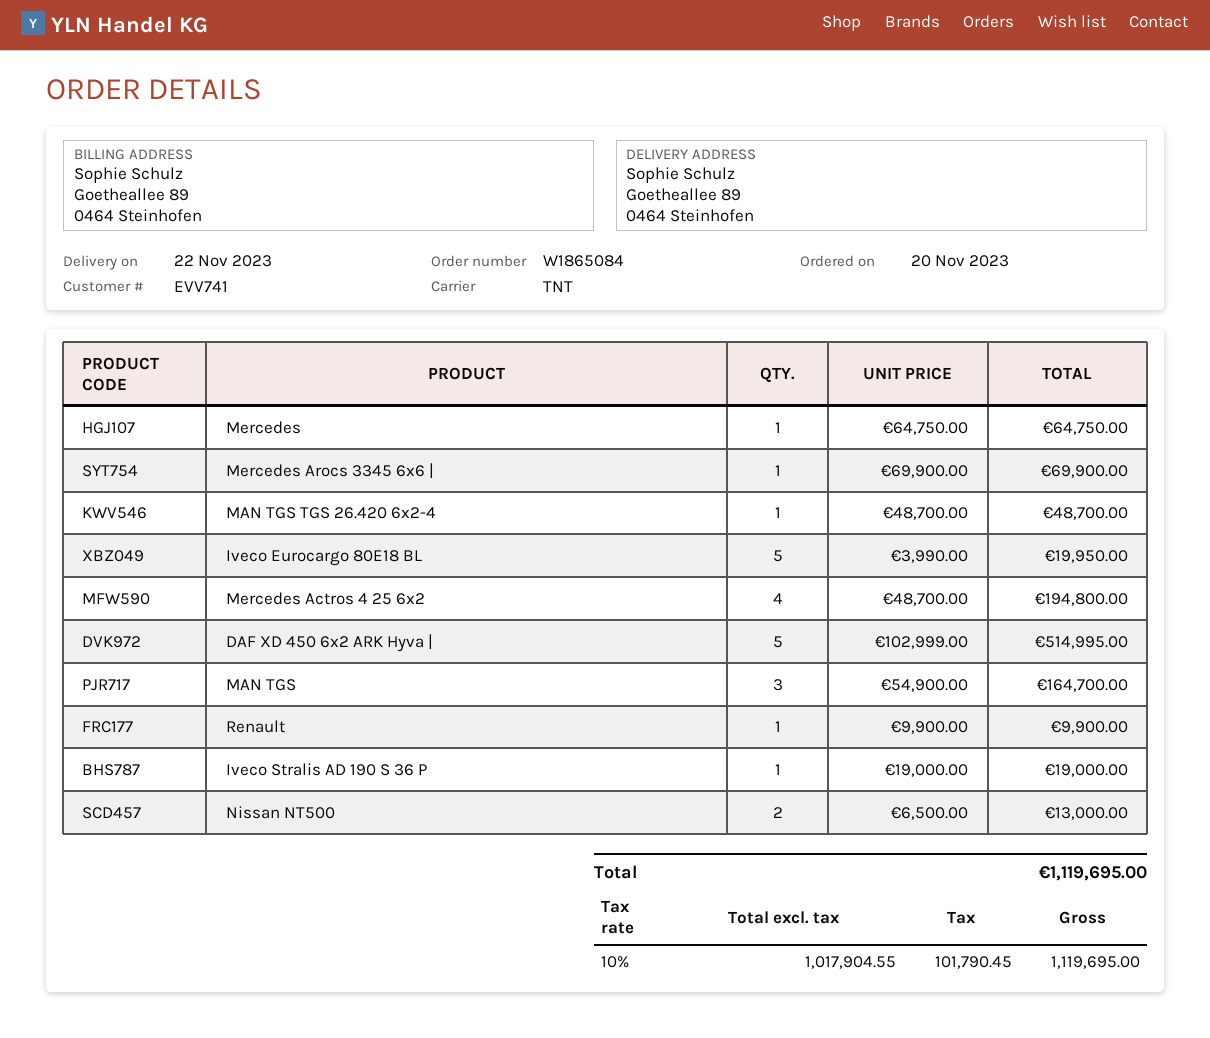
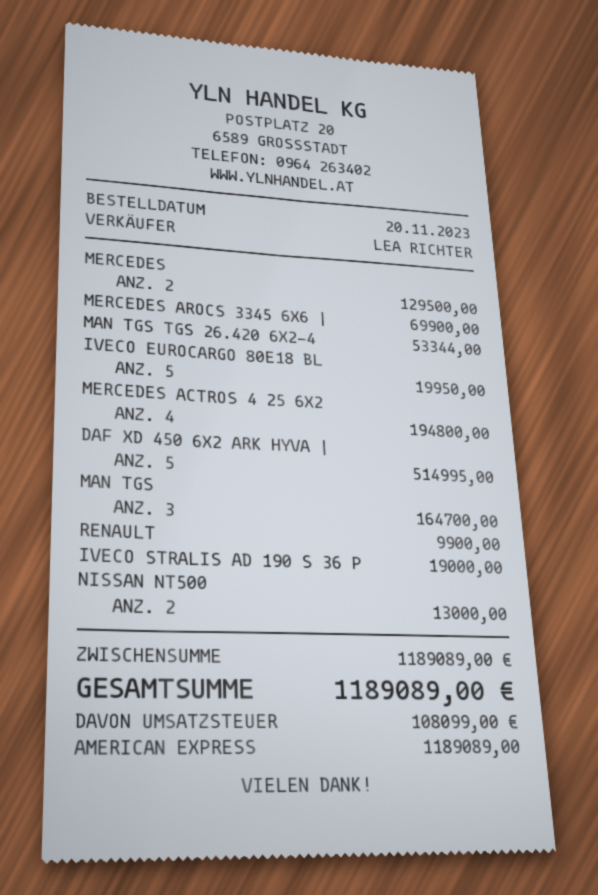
Mercedes: 1 for 64750.00 -> 2 for 129500.00
MAN TGS TGS 26.420 6x2-4: 1 for 48700.00 -> 1 for 53344.00
tax: 101790.45 -> 108099.00
total: 1119695.00 -> 1189089.00

